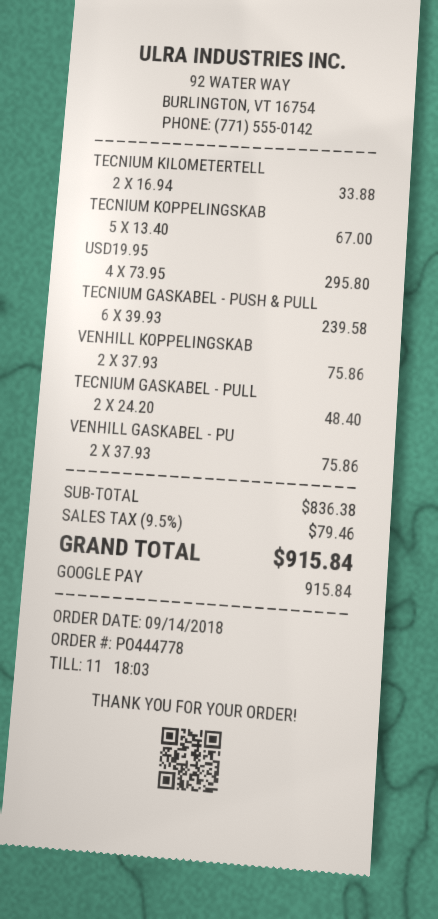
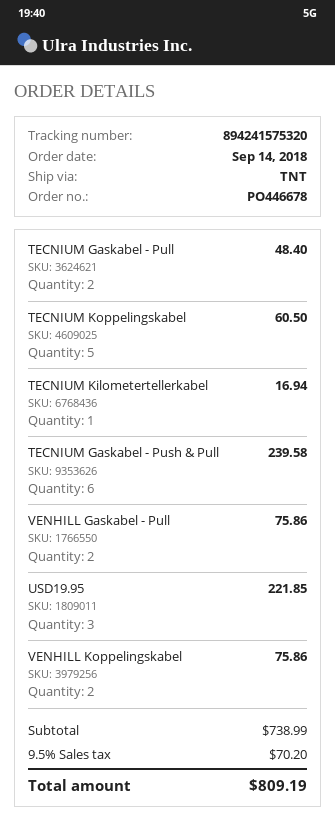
order number: PO444778 -> PO446678
TECNIUM KILOMETERTELL: 2 for 33.88 -> 1 for 16.94
TECNIUM KOPPELINGSKAB: 5 for 67.00 -> 5 for 60.50
USD19.95: 4 for 295.80 -> 3 for 221.85
subtotal: 836.38 -> 738.99
tax: 9.5% = 79.46 -> 9.5% = 70.20
total: 915.84 -> 809.19

